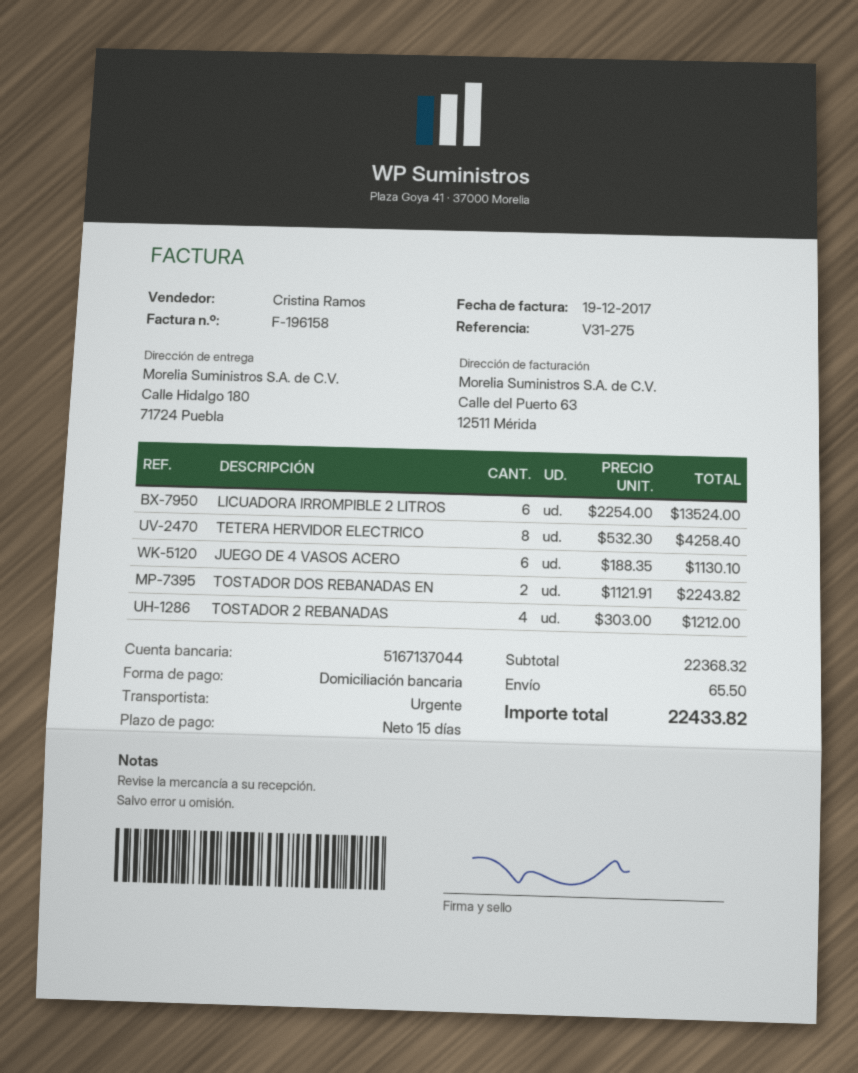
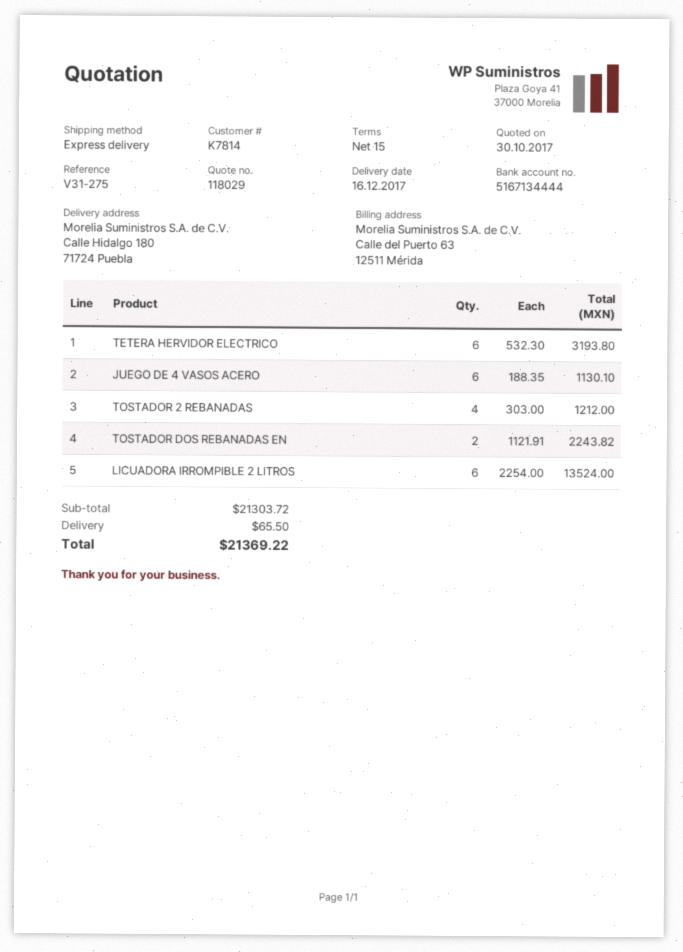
bank account: 5167137044 -> 5167134444
TETERA HERVIDOR ELECTRICO: 8 x 532.30 = 4258.40 -> 6 x 532.30 = 3193.80
subtotal: 22368.32 -> 21303.72
total: 22433.82 -> 21369.22

